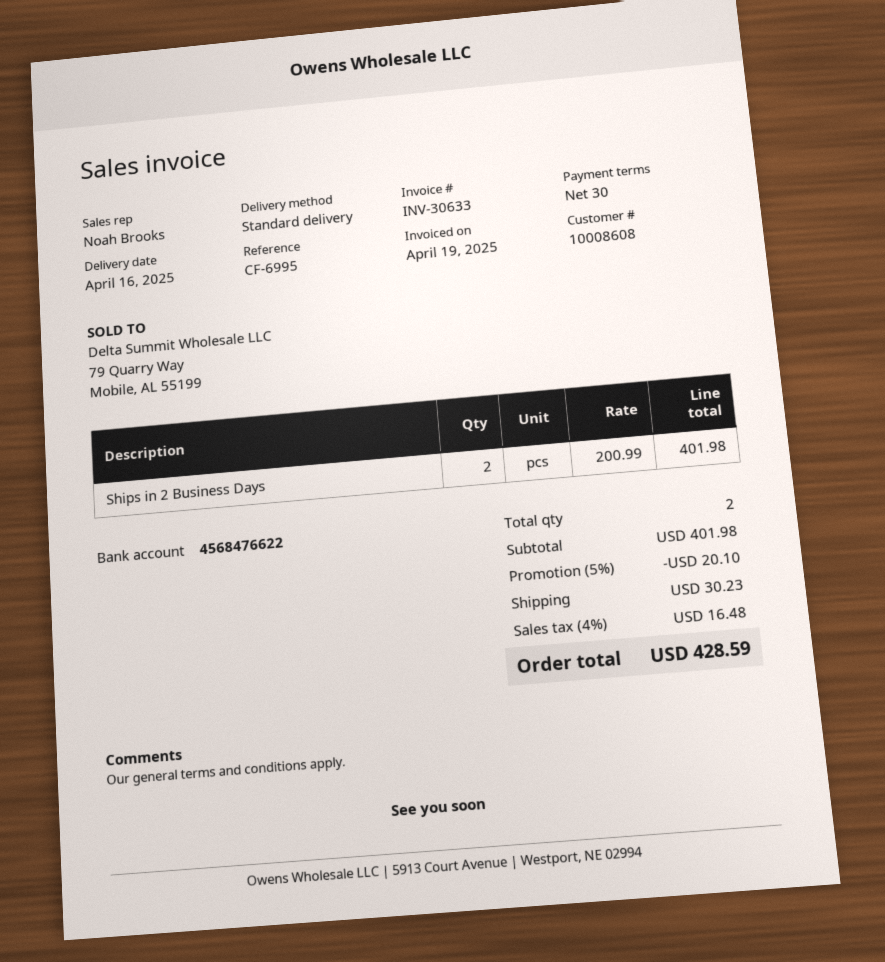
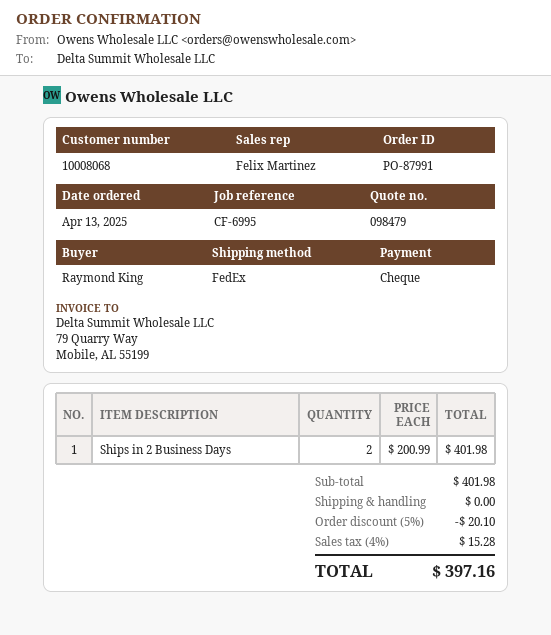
customer number: 10008608 -> 10008068
sales rep: Noah Brooks -> Felix Martinez
shipping method: standard -> FedEx
shipping: 30.23 -> 0.00
tax: 4% = 16.48 -> 4% = 15.28
total: 428.59 -> 397.16

